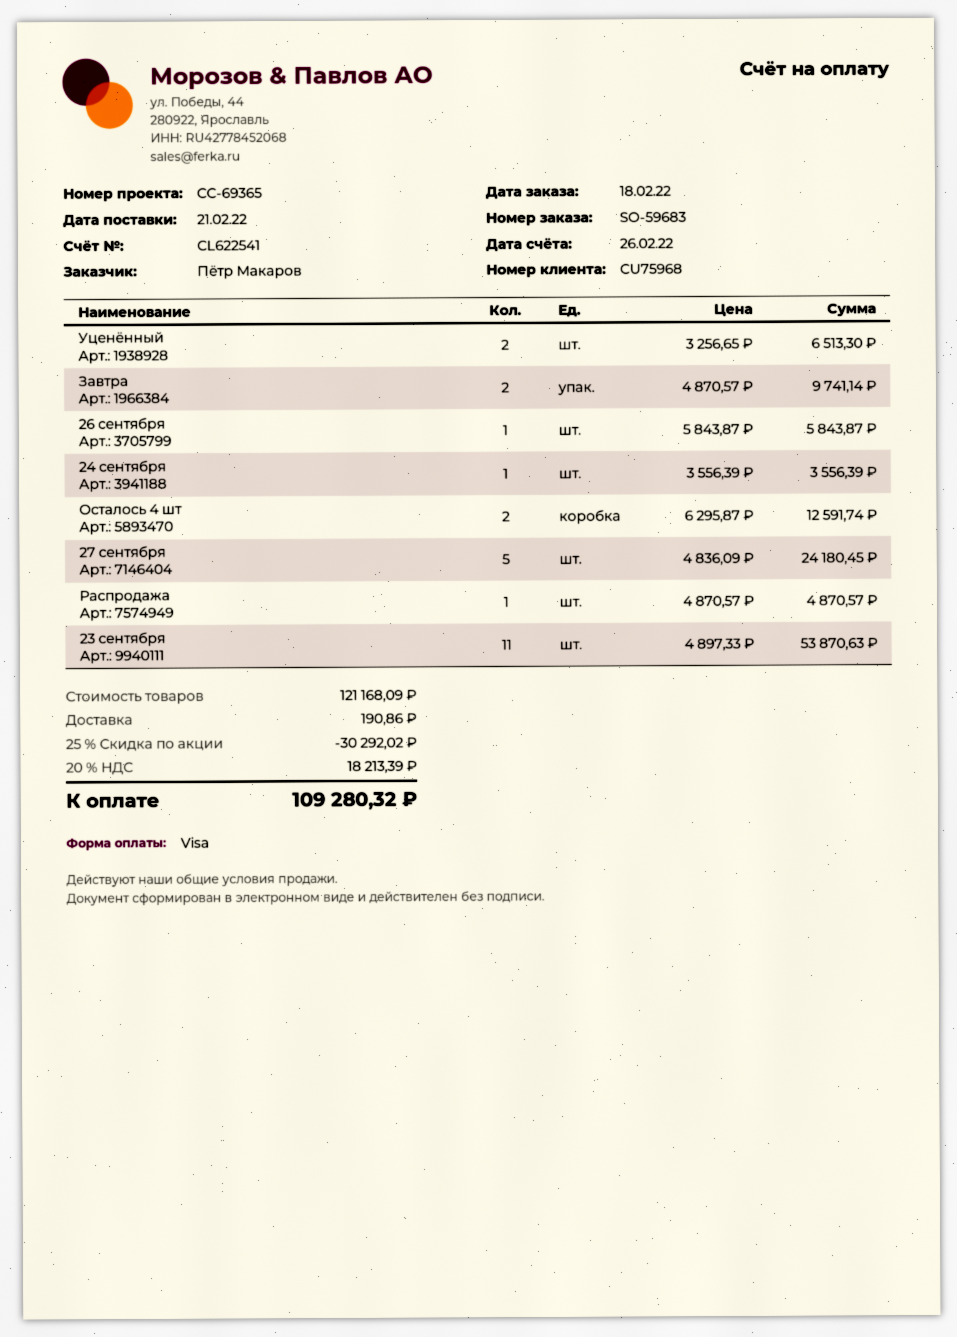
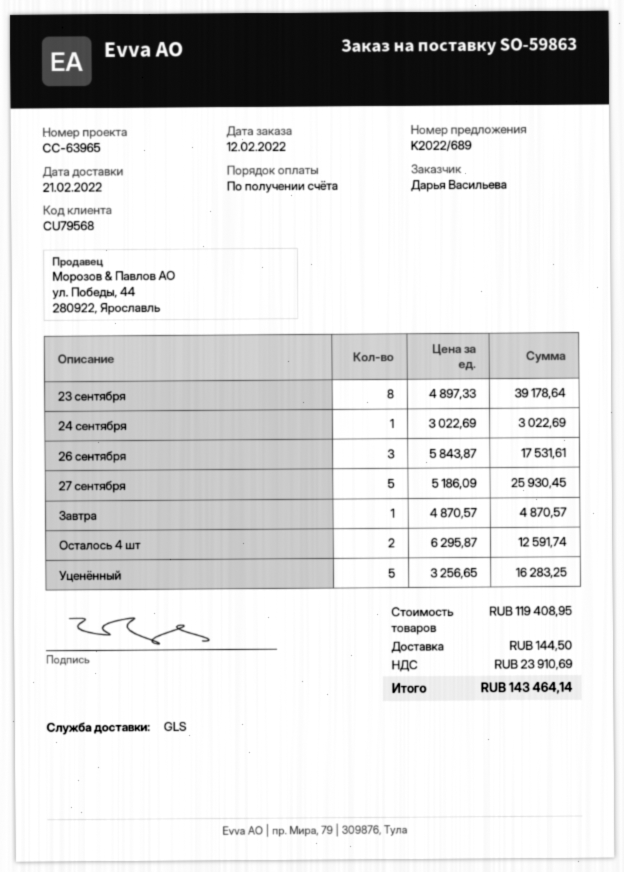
order number: SO-59683 -> SO-59863
order date: 2022-02-18 -> 2022-02-12
customer number: CU75968 -> CU79568
reference: CC-69365 -> CC-63965
ordered by: Пётр Макаров -> Дарья Васильева
Уценённый: 2 x 3256.65 = 6513.30 -> 5 x 3256.65 = 16283.25
Завтра: 2 x 4870.57 = 9741.14 -> 1 x 4870.57 = 4870.57
26 сентября: 1 x 5843.87 = 5843.87 -> 3 x 5843.87 = 17531.61
24 сентября: 1 x 3556.39 = 3556.39 -> 1 x 3022.69 = 3022.69
27 сентября: 5 x 4836.09 = 24180.45 -> 5 x 5186.09 = 25930.45
Распродажа: 1 x 4870.57 = 4870.57 -> none
23 сентября: 11 x 4897.33 = 53870.63 -> 8 x 4897.33 = 39178.64
subtotal: 121168.09 -> 119408.95
discount: 25% = 30292.02 -> none
shipping: 190.86 -> 144.50
tax: 18213.39 -> 23910.69
total: 109280.32 -> 143464.14

